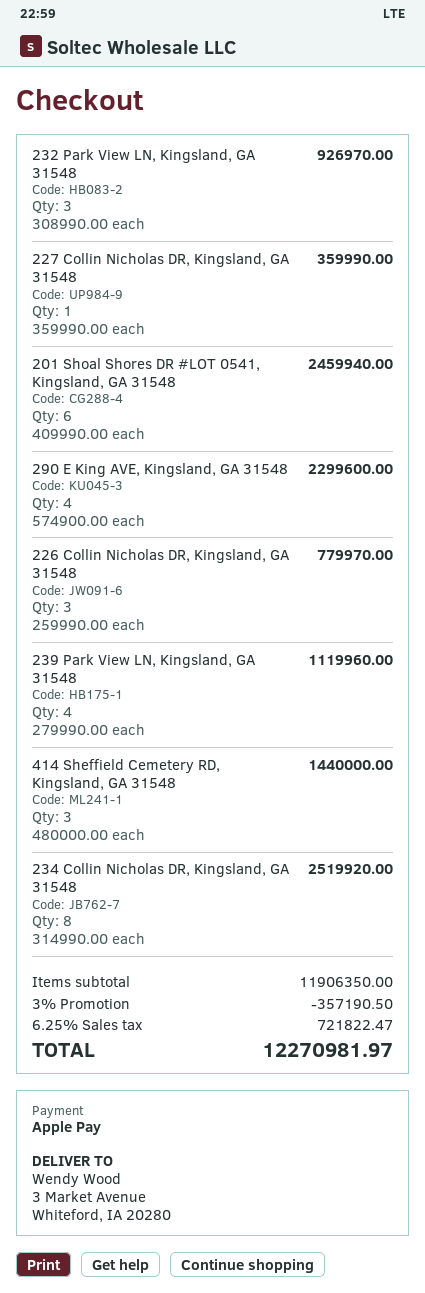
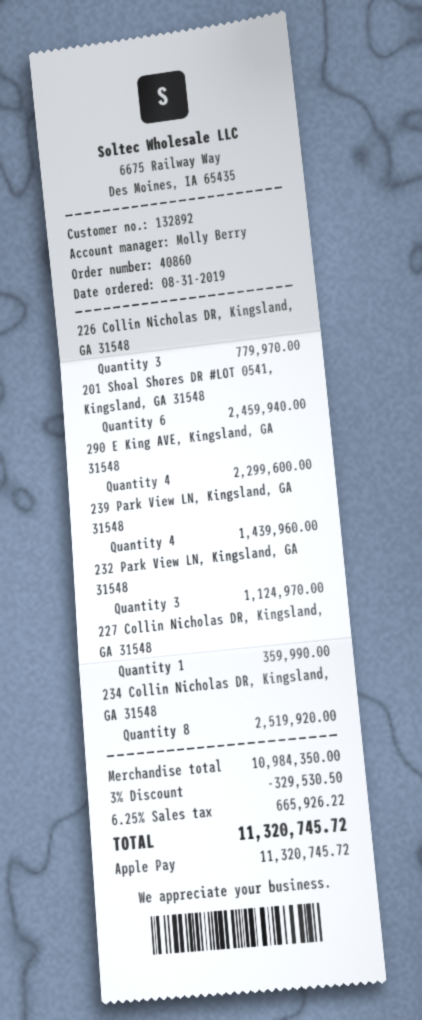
232 Park View LN, Kingsland, GA 31548: 3 for 926970.00 -> 3 for 1124970.00
239 Park View LN, Kingsland, GA 31548: 4 for 1119960.00 -> 4 for 1439960.00
414 Sheffield Cemetery RD, Kingsland, GA 31548: 3 for 1440000.00 -> none
subtotal: 11906350.00 -> 10984350.00
discount: 3% = 357190.50 -> 3% = 329530.50
tax: 6.25% = 721822.47 -> 6.25% = 665926.22
total: 12270981.97 -> 11320745.72

